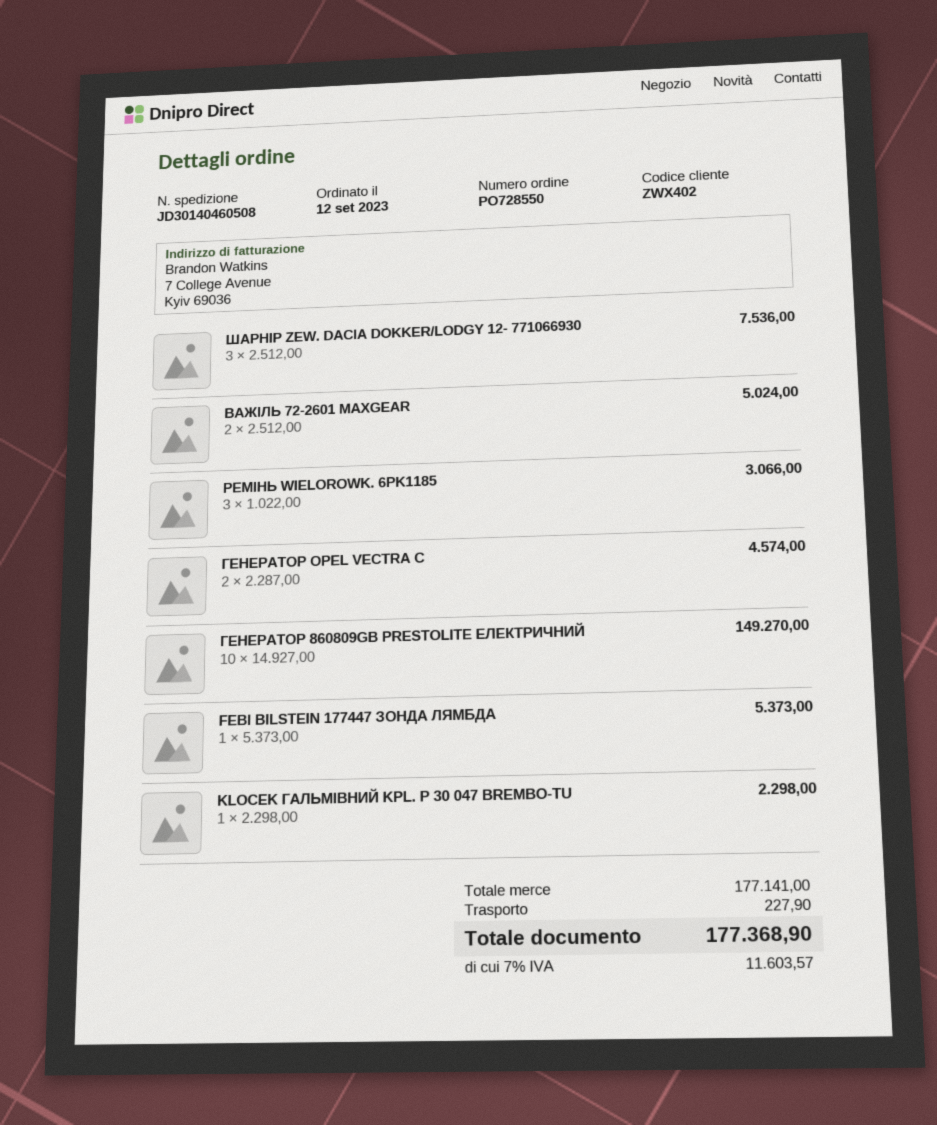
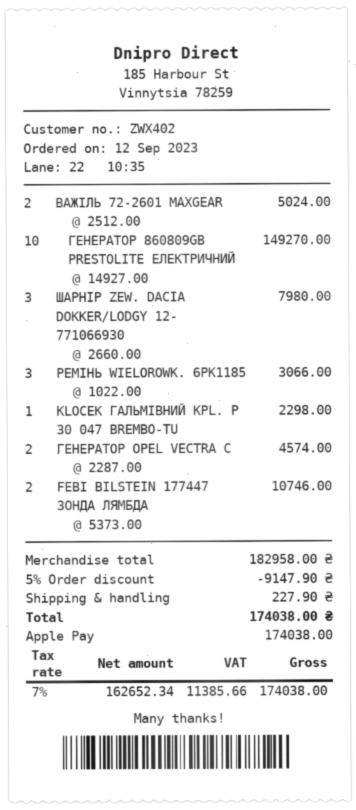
ШАРНІР ZEW. DACIA DOKKER/LODGY 12- 771066930: 3 x 2512.00 = 7536.00 -> 3 x 2660.00 = 7980.00
FEBI BILSTEIN 177447 ЗОНДА ЛЯМБДА: 1 x 5373.00 = 5373.00 -> 2 x 5373.00 = 10746.00
subtotal: 177141.00 -> 182958.00
discount: none -> 5% = 9147.90
tax: 7% = 11603.57 -> 7% = 11385.66
total: 177368.90 -> 174038.00

